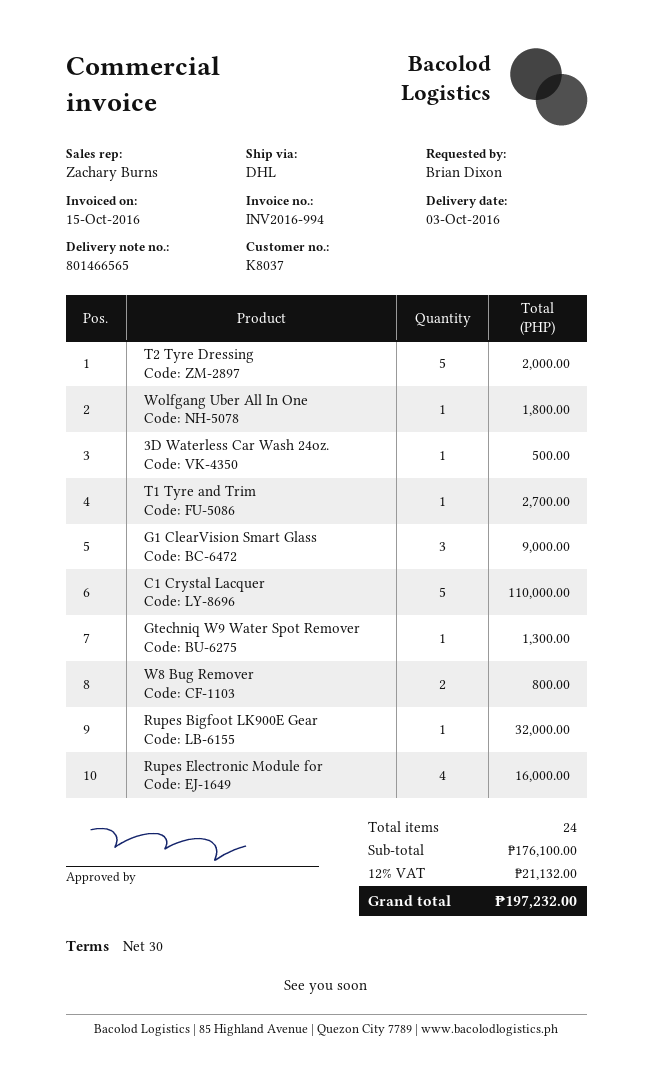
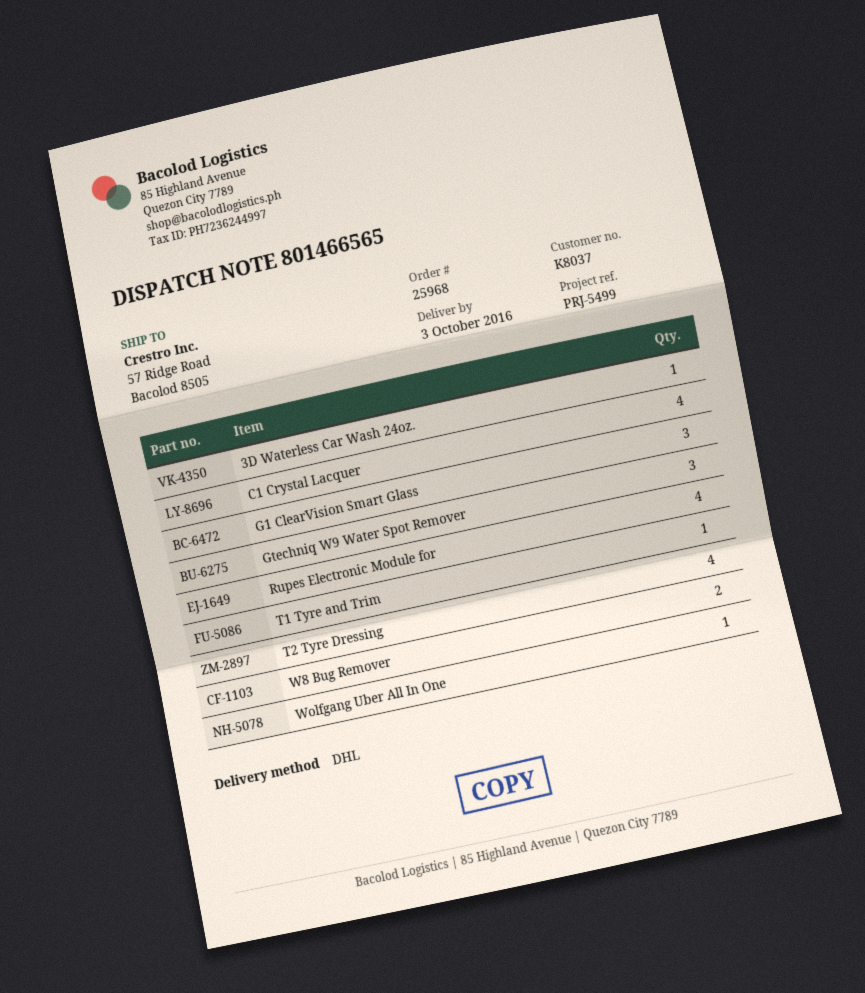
T2 Tyre Dressing: 5 -> 4
C1 Crystal Lacquer: 5 -> 4
Gtechniq W9 Water Spot Remover: 1 -> 3
Rupes Bigfoot LK900E Gear: 1 -> none

